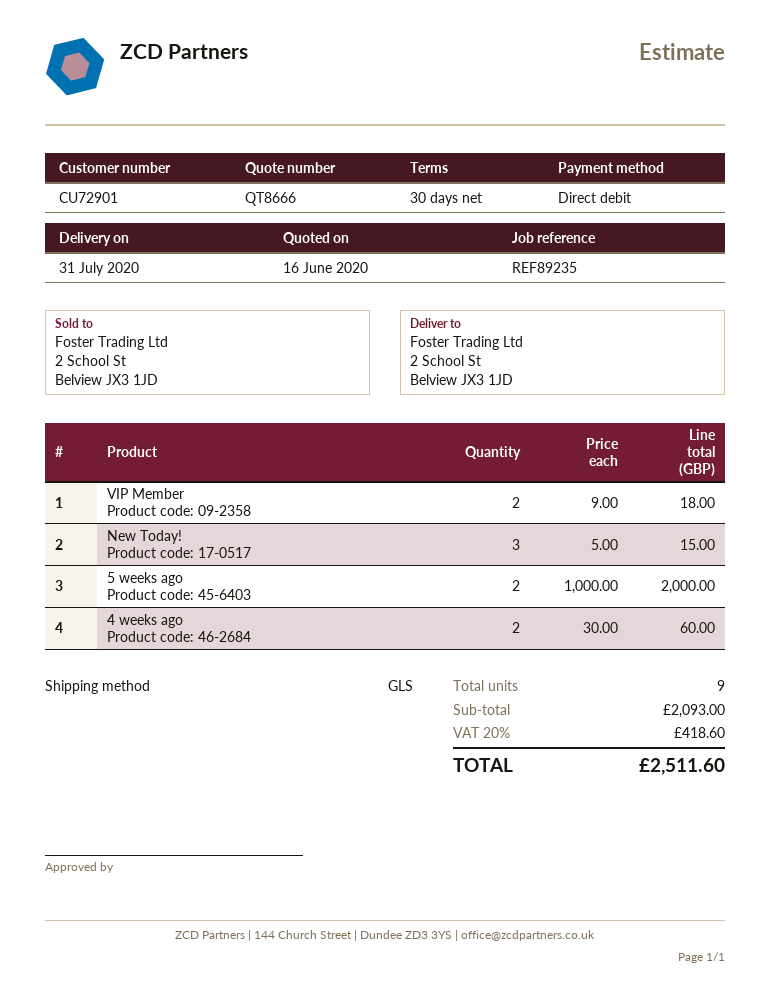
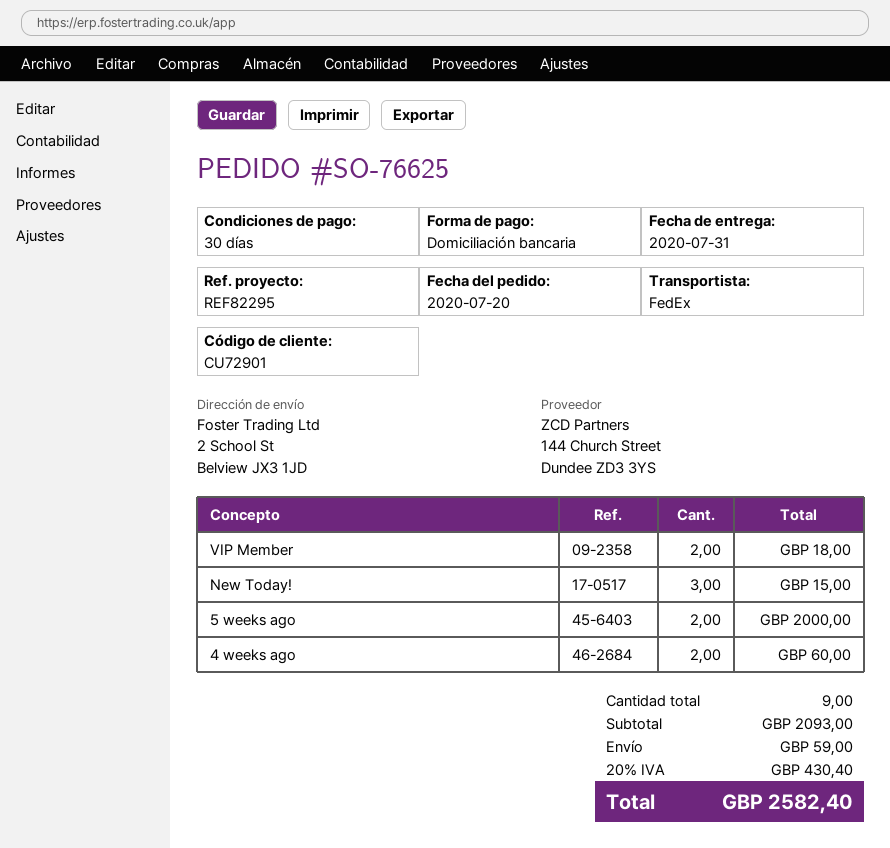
reference: REF89235 -> REF82295
shipping method: GLS -> FedEx
shipping: none -> 59.00
tax: 20% = 418.60 -> 20% = 430.40
total: 2511.60 -> 2582.40

